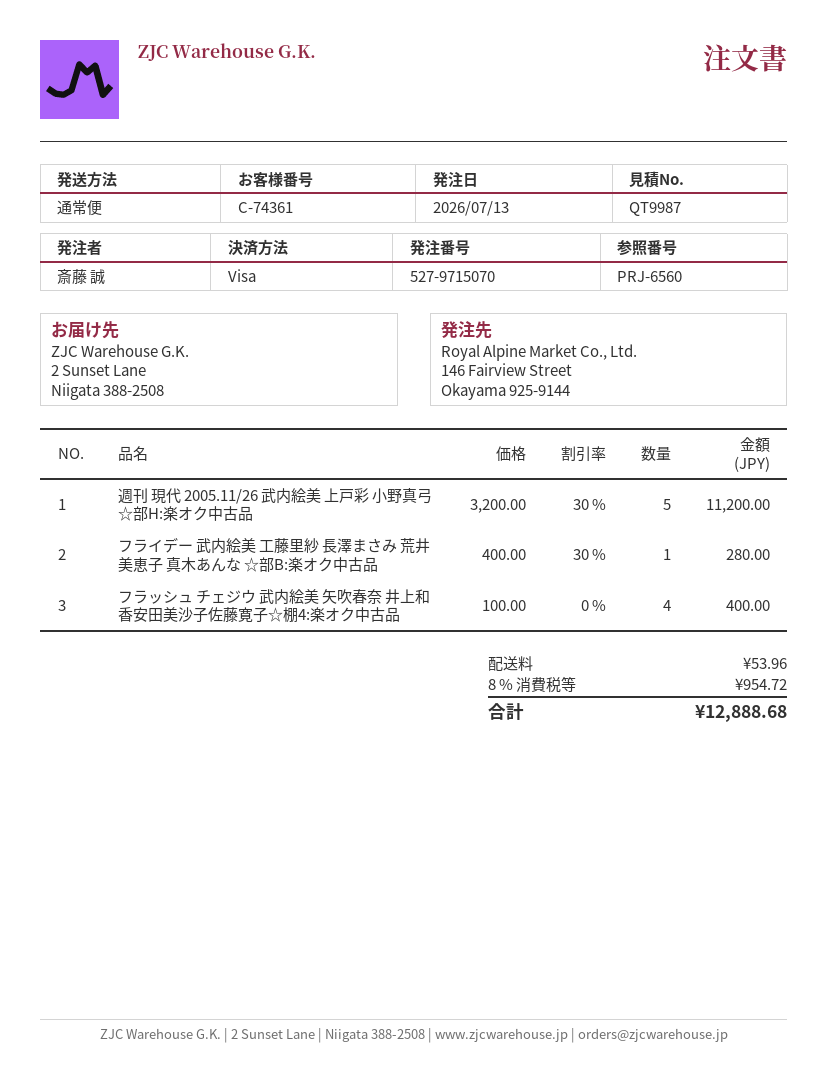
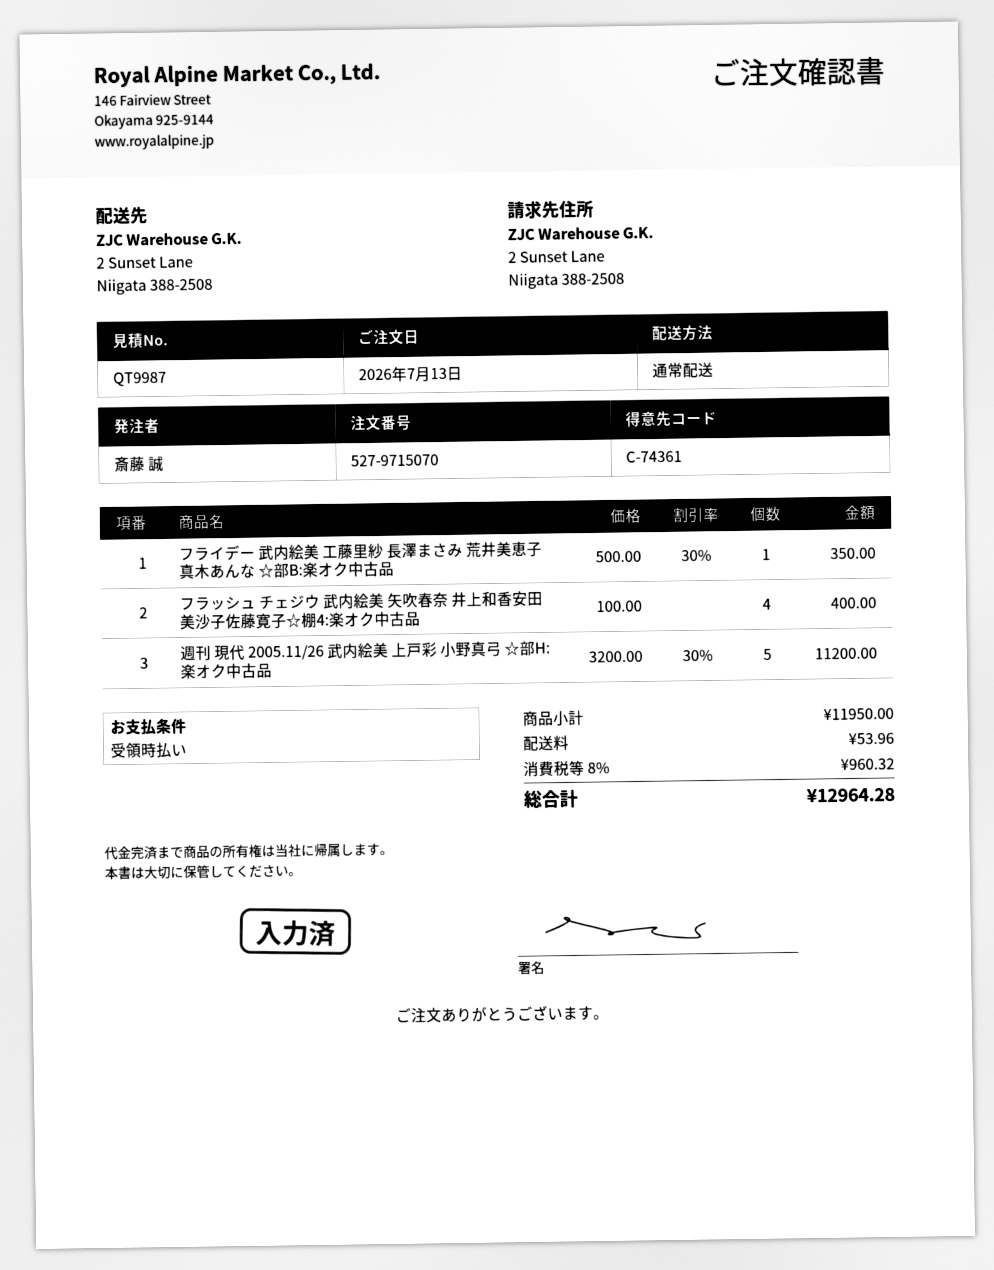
フライデー 武内絵美 工藤里紗 長澤まさみ 荒井美恵子 真木あんな ☆部B:楽オク中古品: 1 x 400.00 - 30% = 280.00 -> 1 x 500.00 - 30% = 350.00
tax: 8% = 954.72 -> 8% = 960.32
total: 12888.68 -> 12964.28

